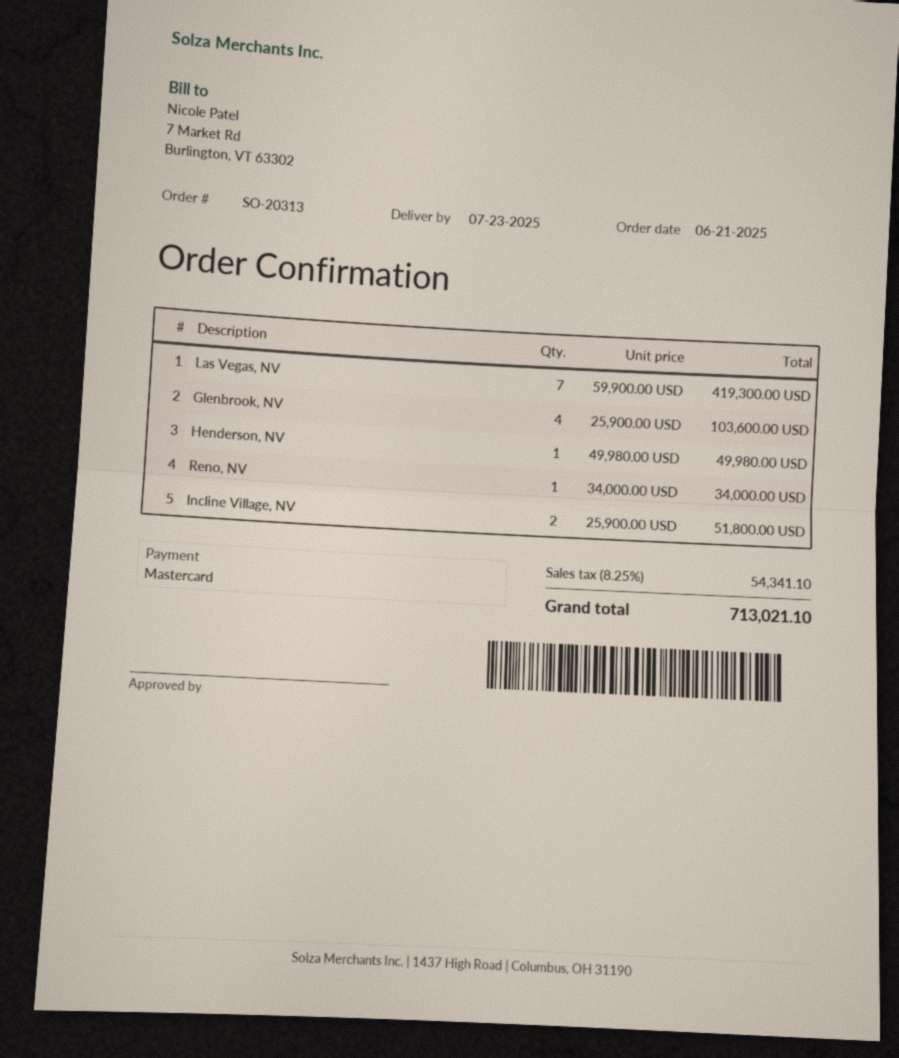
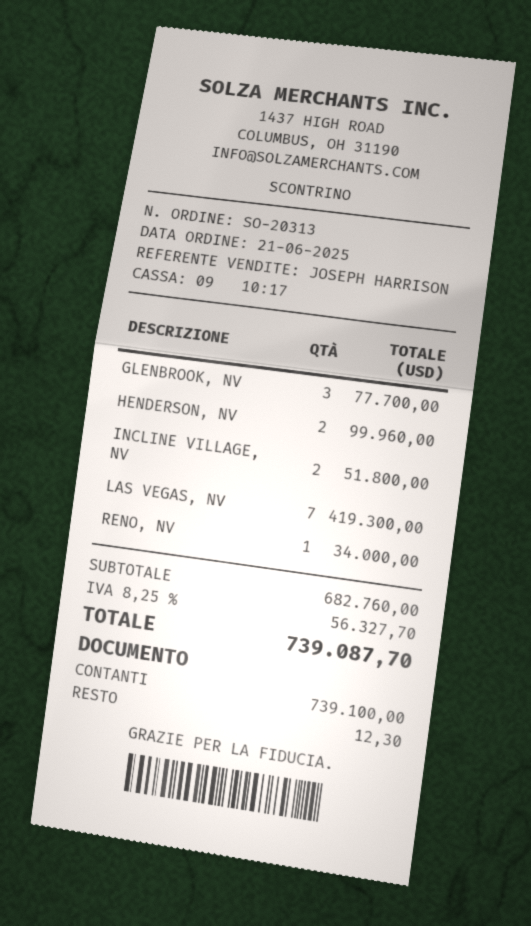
payment method: Mastercard -> cash
Glenbrook, NV: 4 for 103600.00 -> 3 for 77700.00
Henderson, NV: 1 for 49980.00 -> 2 for 99960.00
tax: 8.25% = 54341.10 -> 8.25% = 56327.70
total: 713021.10 -> 739087.70

